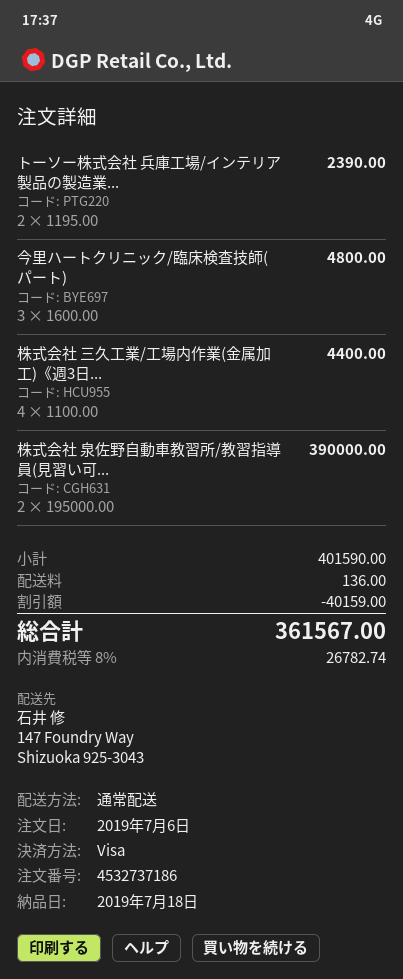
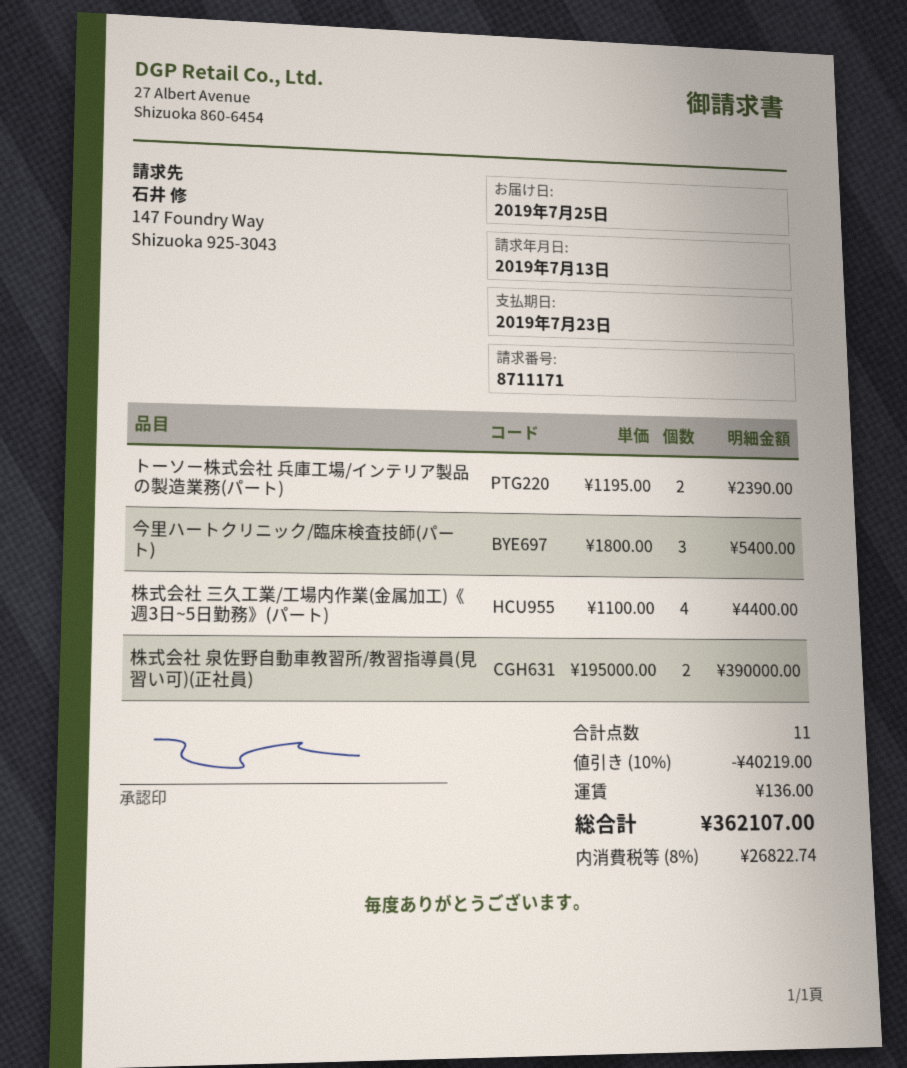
delivery date: 2019-07-18 -> 2019-07-25
今里ハートクリニック/臨床検査技師(パート): 3 x 1600.00 = 4800.00 -> 3 x 1800.00 = 5400.00
discount: 40159.00 -> 40219.00
tax: 8% = 26782.74 -> 8% = 26822.74
total: 361567.00 -> 362107.00

